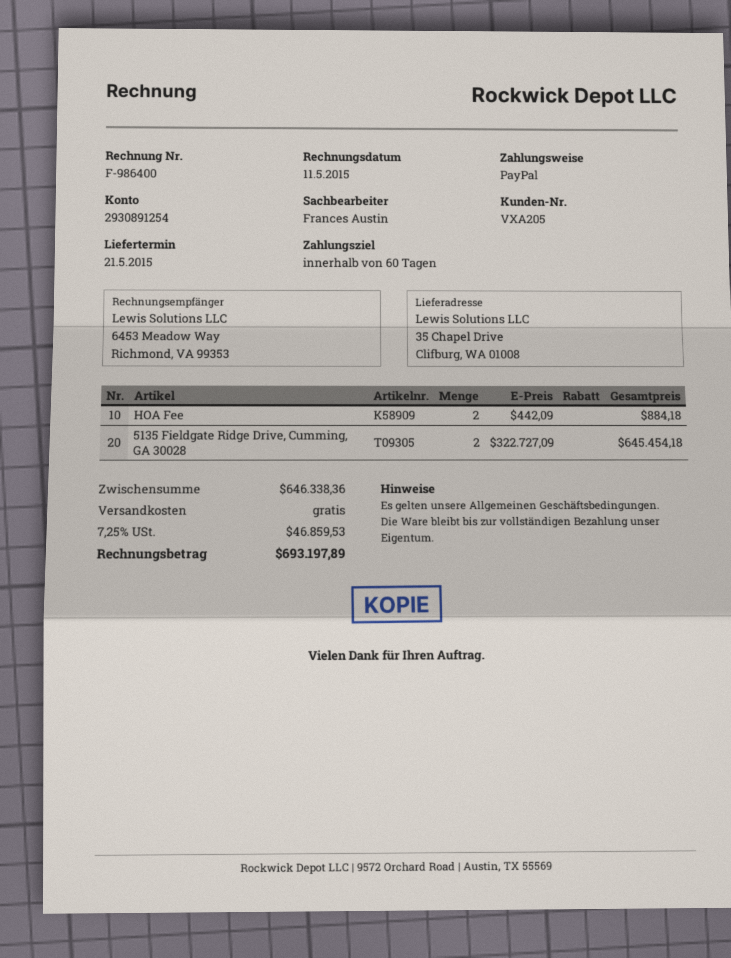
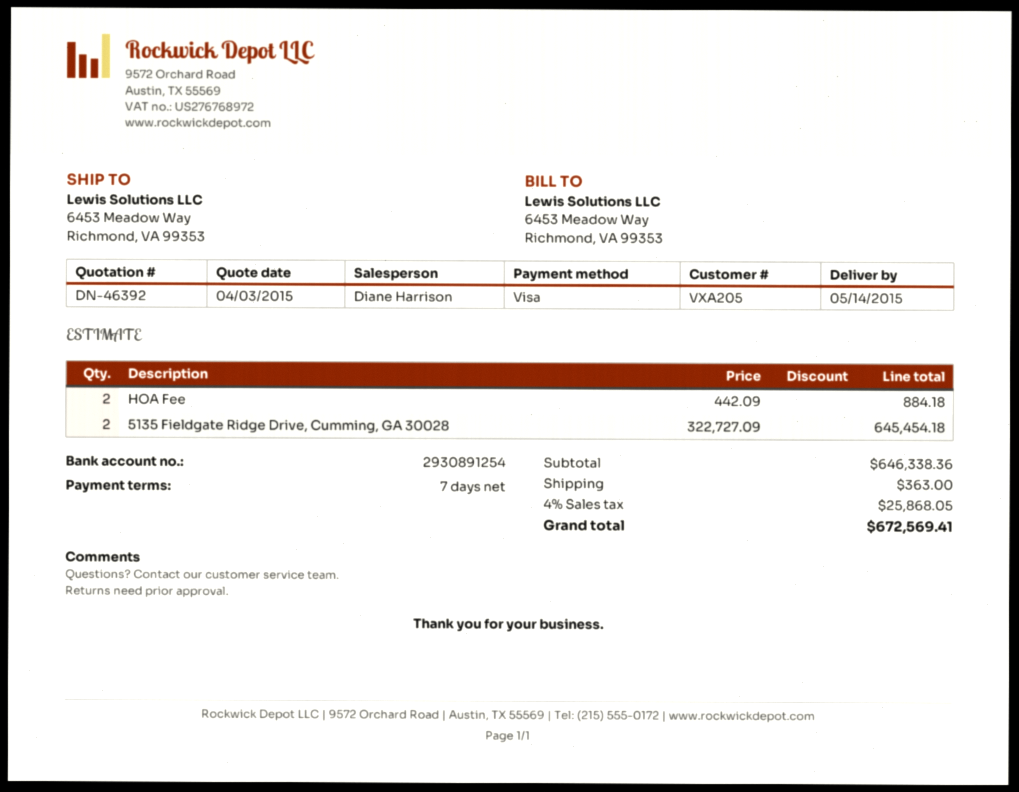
delivery date: 2015-05-21 -> 2015-05-14
payment terms: 60 days -> 7 days
sales rep: Frances Austin -> Diane Harrison
payment method: PayPal -> Visa
ship to: 35 Chapel Drive, Clifburg, WA 01008 -> 6453 Meadow Way, Richmond, VA 99353
shipping: 0.00 -> 363.00
tax: 7.25% = 46859.53 -> 4% = 25868.05
total: 693197.89 -> 672569.41

